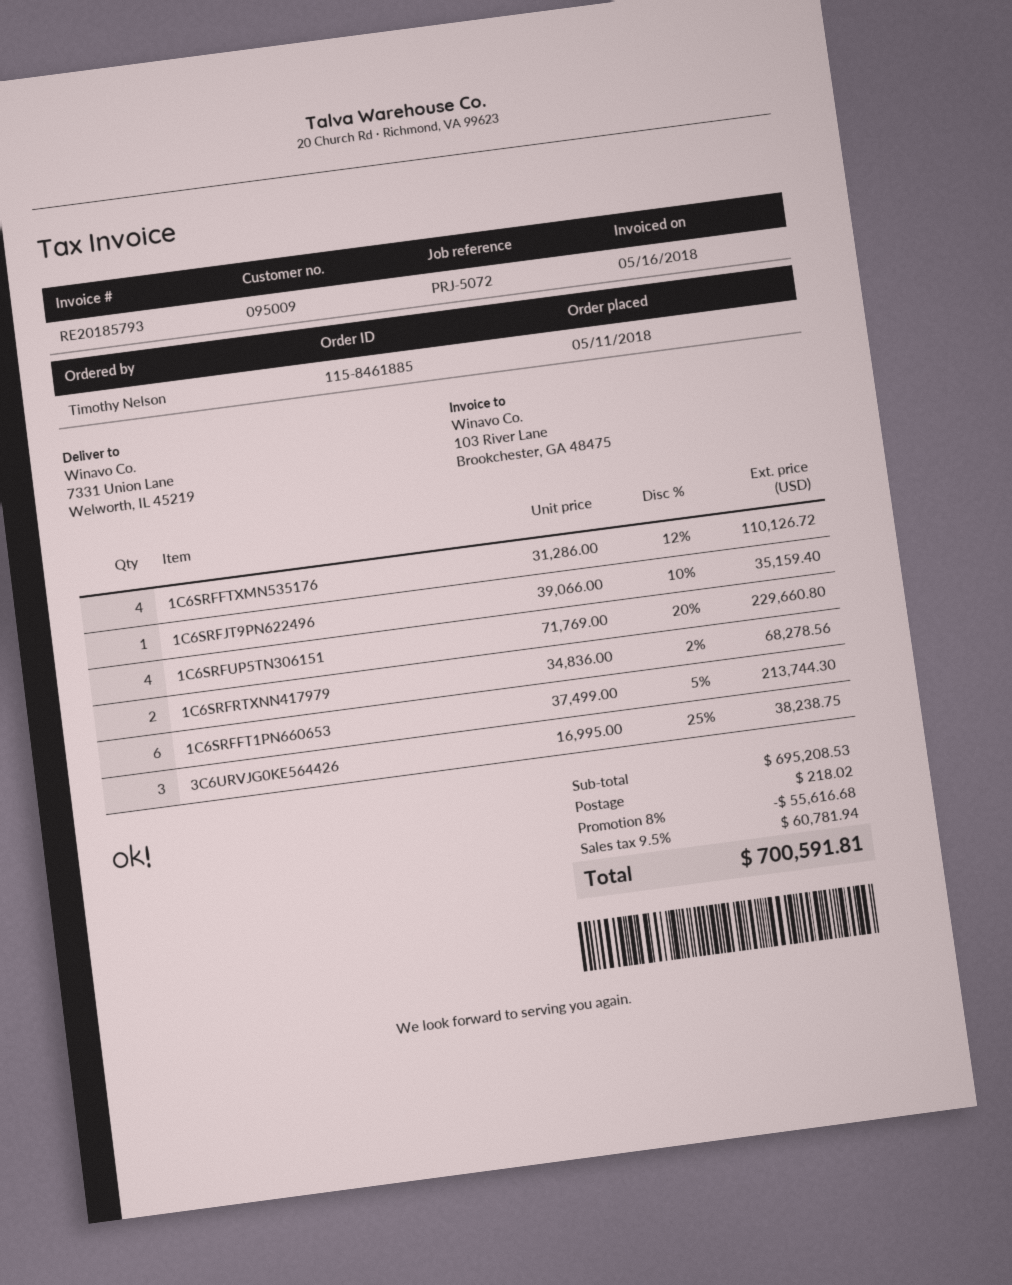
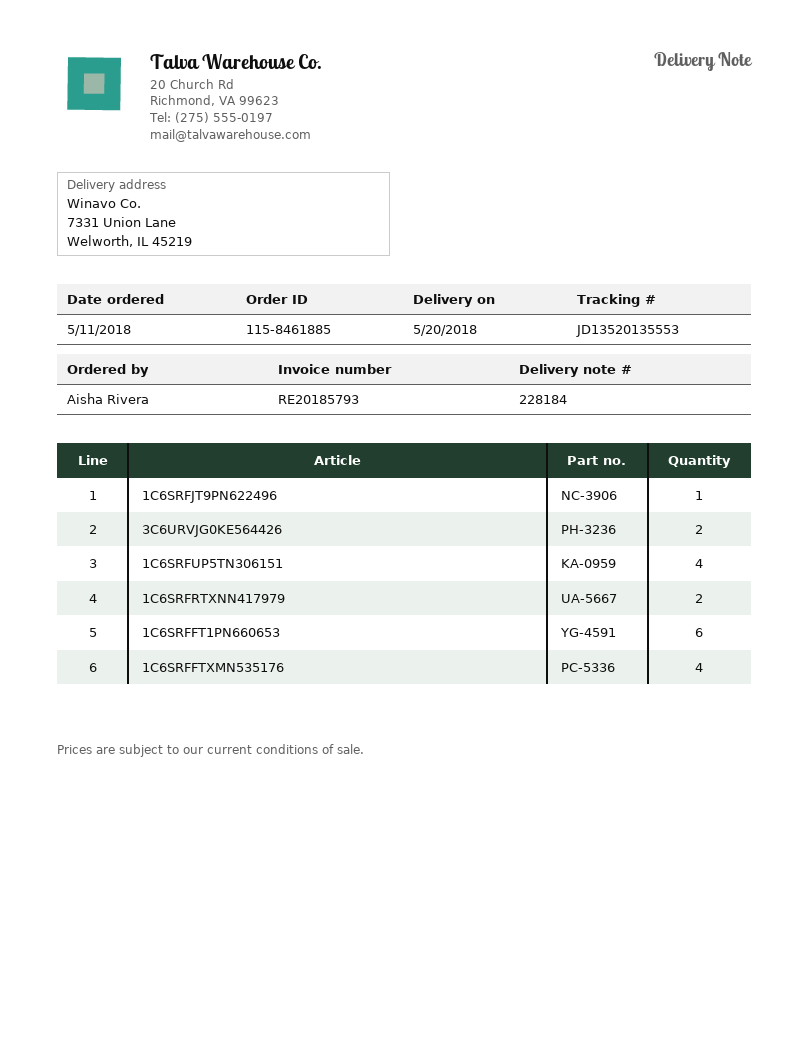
ordered by: Timothy Nelson -> Aisha Rivera
3C6URVJG0KE564426: 3 -> 2

